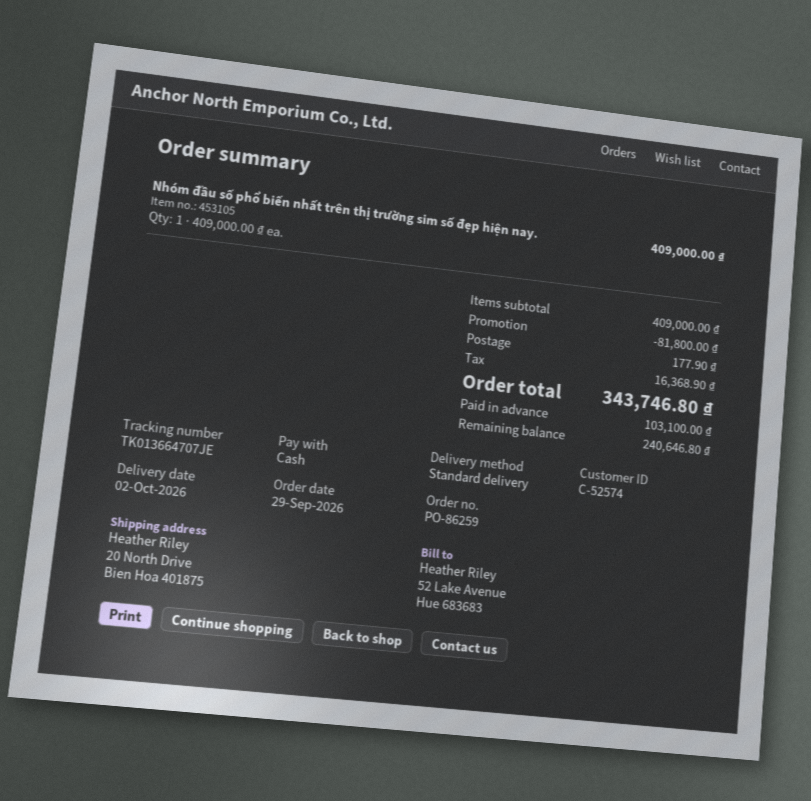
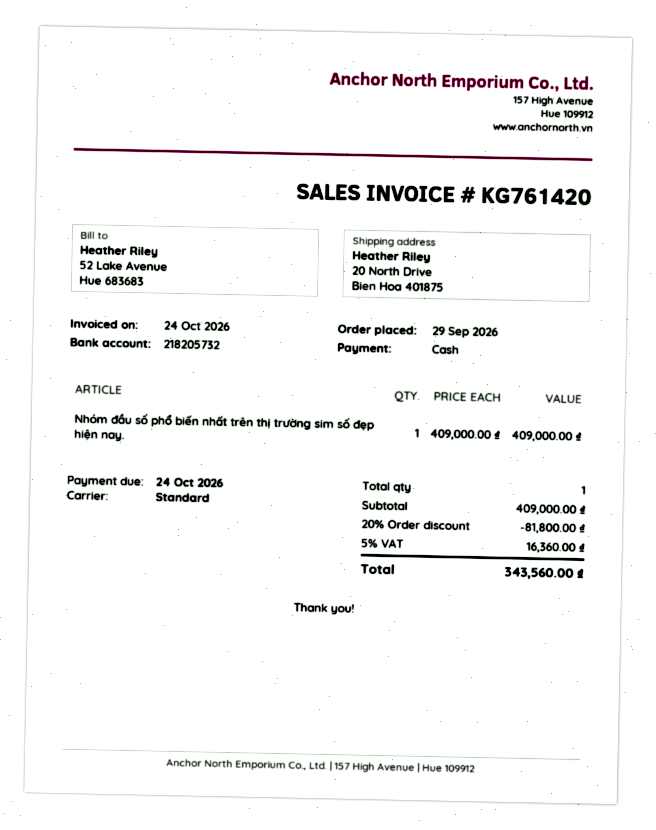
shipping: 177.90 -> none
tax: 16368.90 -> 16360.00
total: 343746.80 -> 343560.00

